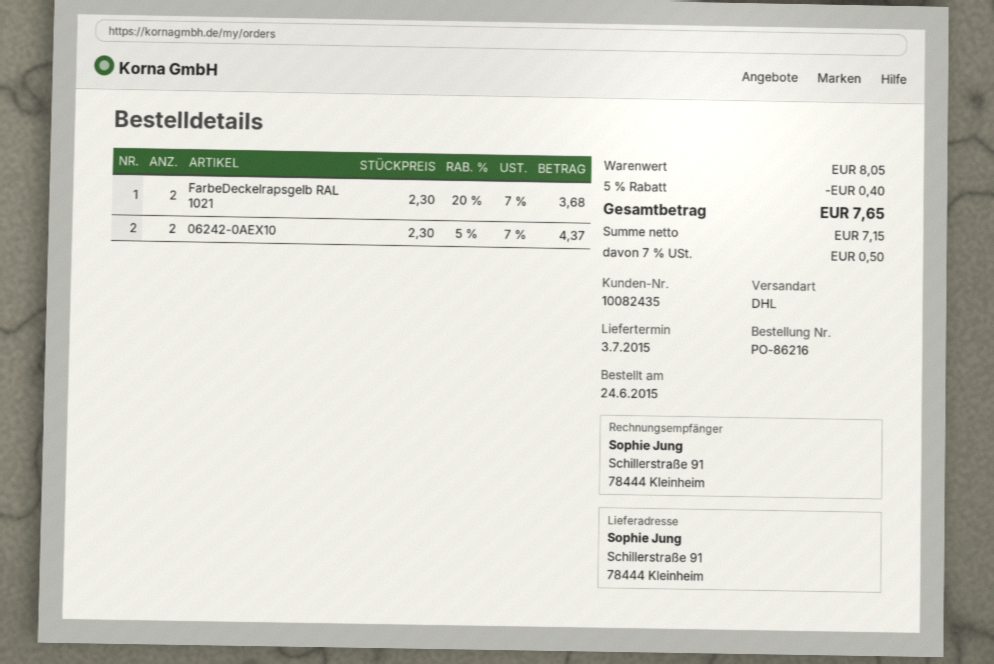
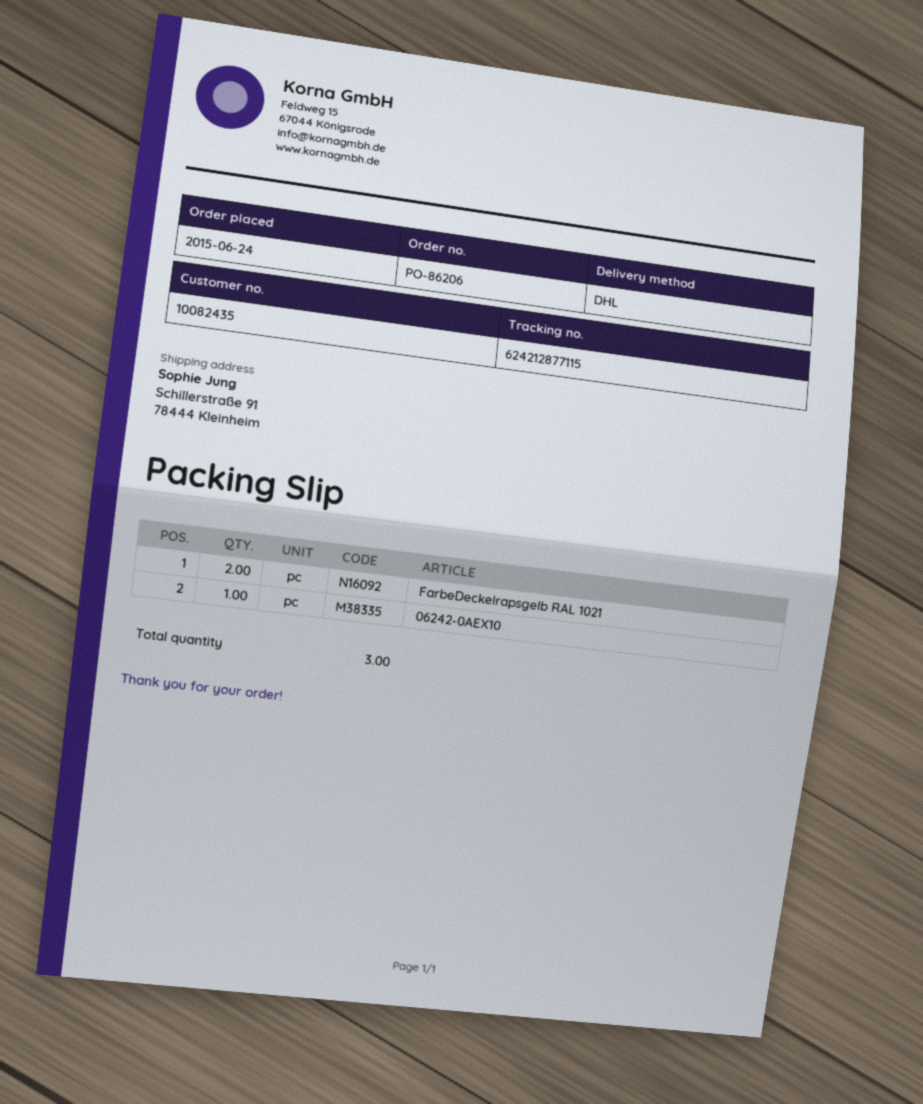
order number: PO-86216 -> PO-86206
06242-0AEX10: 2 -> 1

